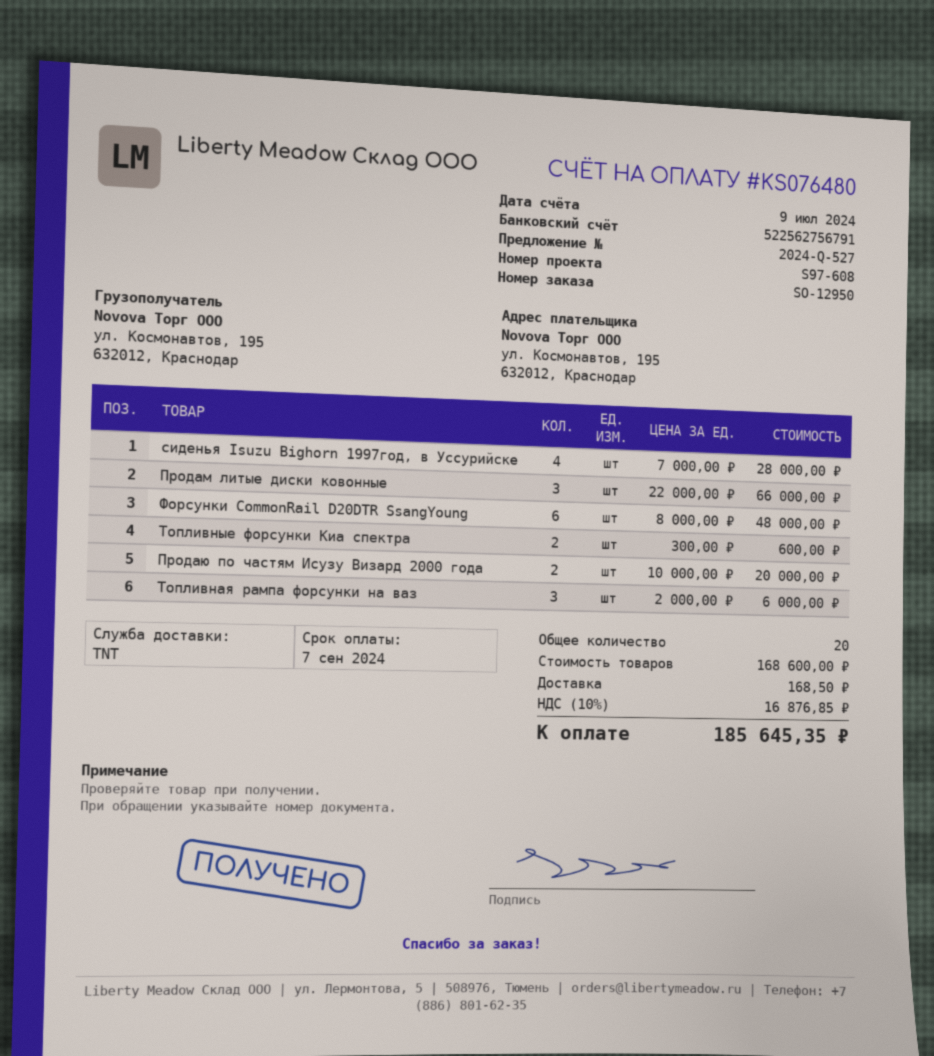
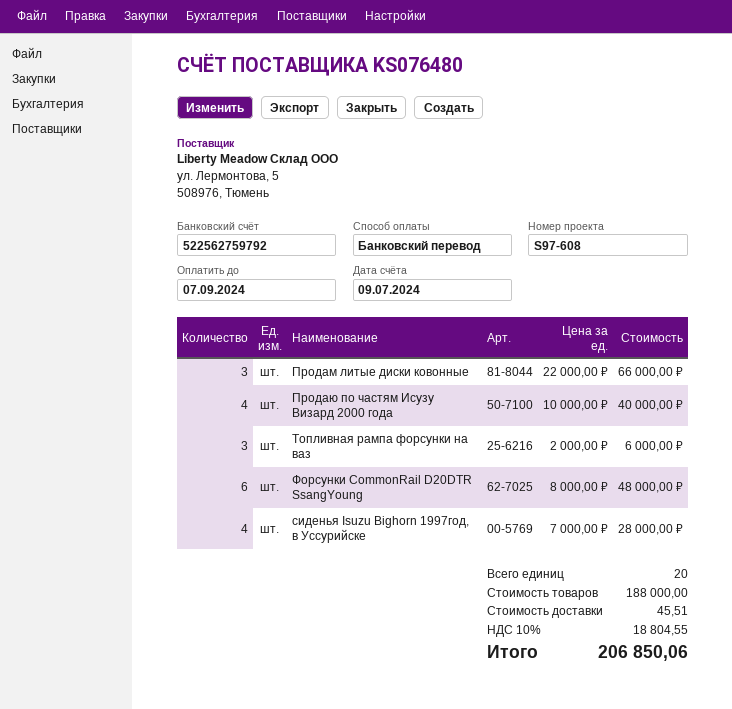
bank account: 522562756791 -> 522562759792
Топливные форсунки Киа спектра: 2 x 300.00 = 600.00 -> none
Продаю по частям Исузу Визард 2000 года: 2 x 10000.00 = 20000.00 -> 4 x 10000.00 = 40000.00
subtotal: 168600.00 -> 188000.00
shipping: 168.50 -> 45.51
tax: 10% = 16876.85 -> 10% = 18804.55
total: 185645.35 -> 206850.06

